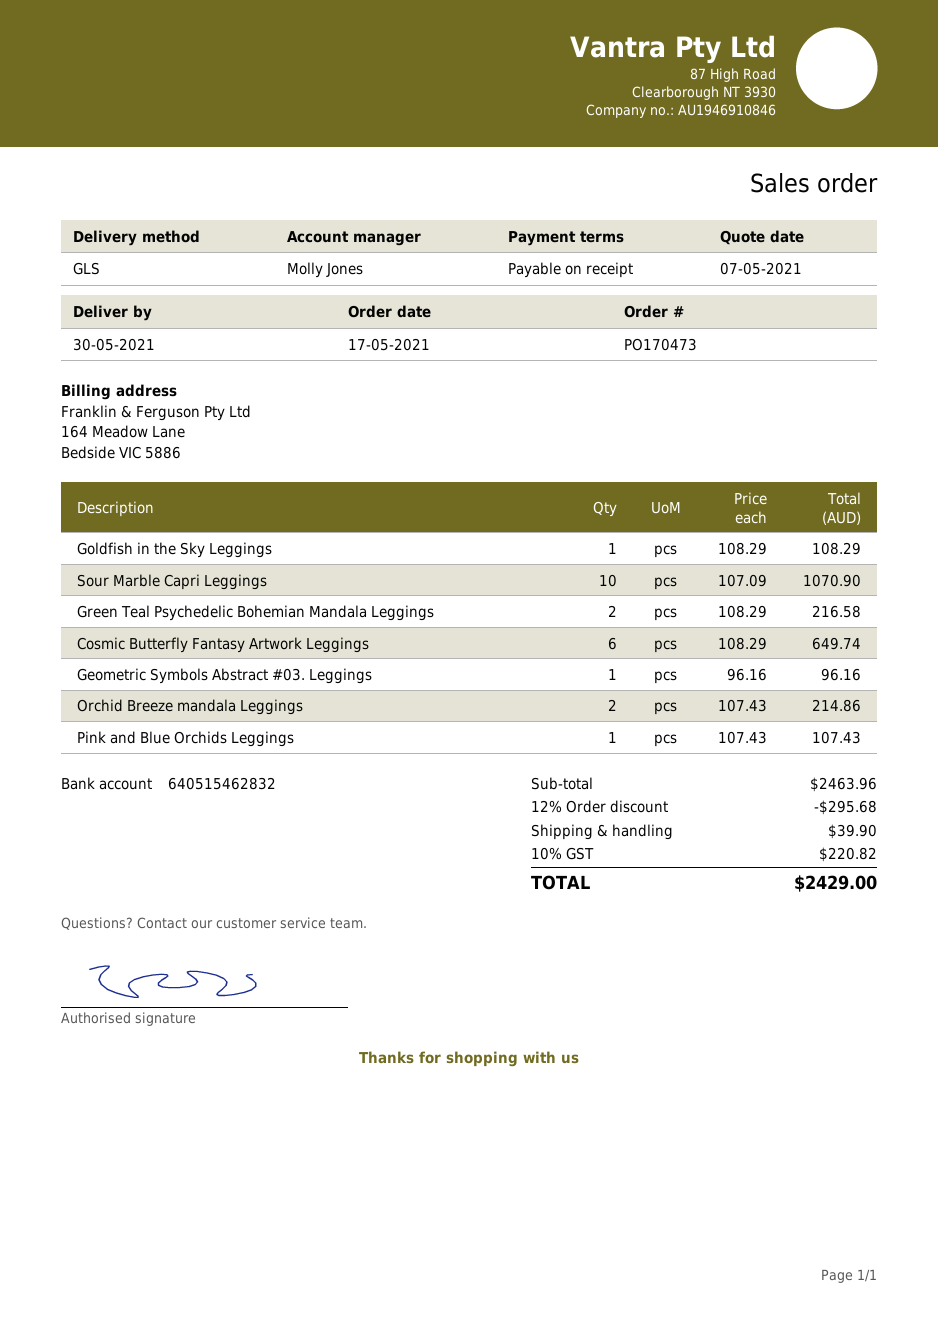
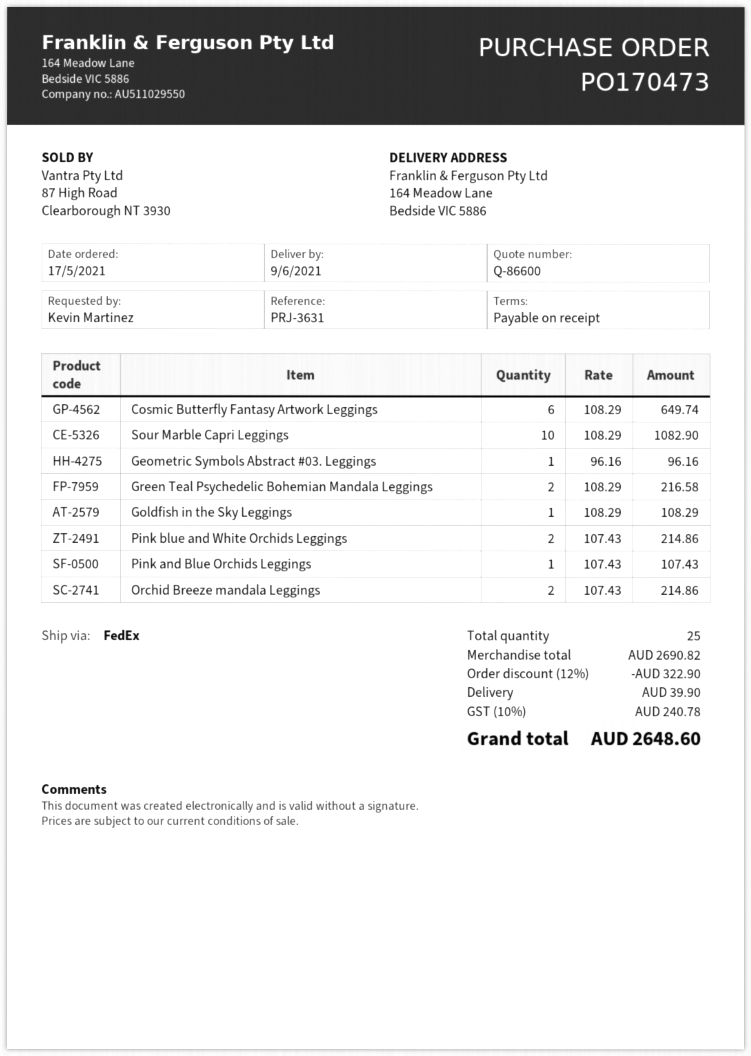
delivery date: 2021-05-30 -> 2021-06-09
shipping method: GLS -> FedEx
Sour Marble Capri Leggings: 10 x 107.09 = 1070.90 -> 10 x 108.29 = 1082.90
Pink blue and White Orchids Leggings: none -> 2 x 107.43 = 214.86
subtotal: 2463.96 -> 2690.82
discount: 12% = 295.68 -> 12% = 322.90
tax: 10% = 220.82 -> 10% = 240.78
total: 2429.00 -> 2648.60

